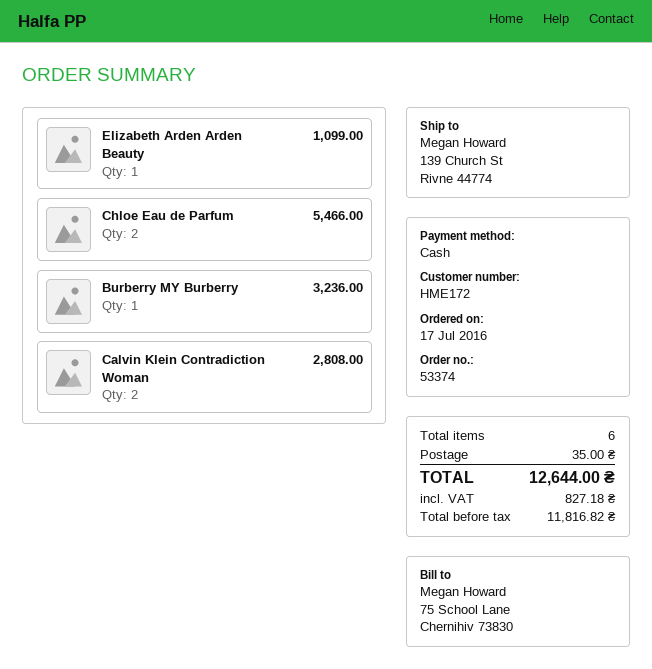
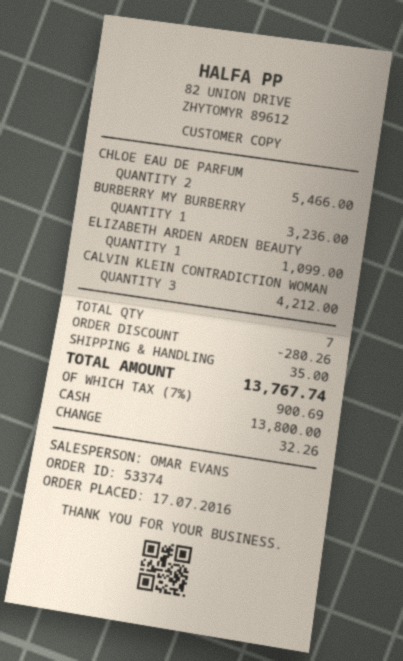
Calvin Klein Contradiction Woman: 2 for 2808.00 -> 3 for 4212.00
total quantity: 6 -> 7
discount: none -> 280.26
tax: 827.18 -> 900.69
total: 12644.00 -> 13767.74

